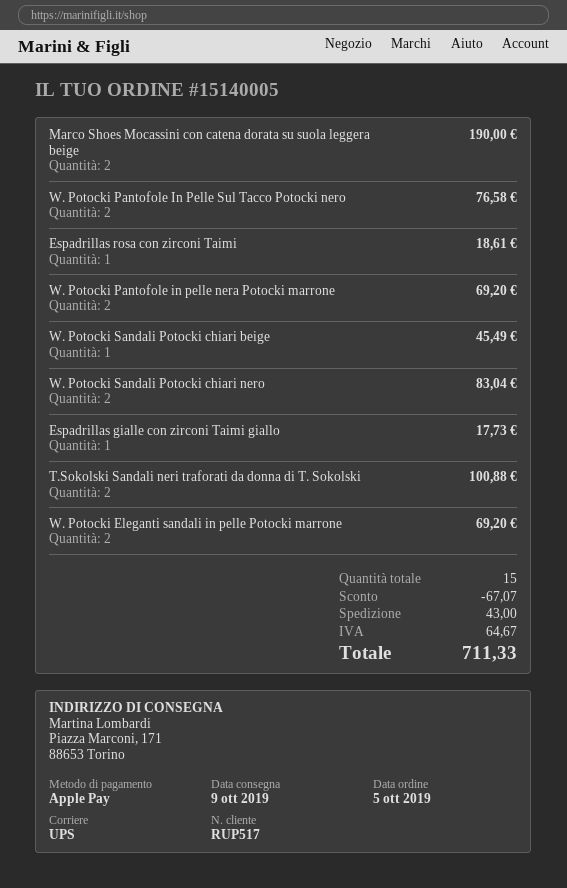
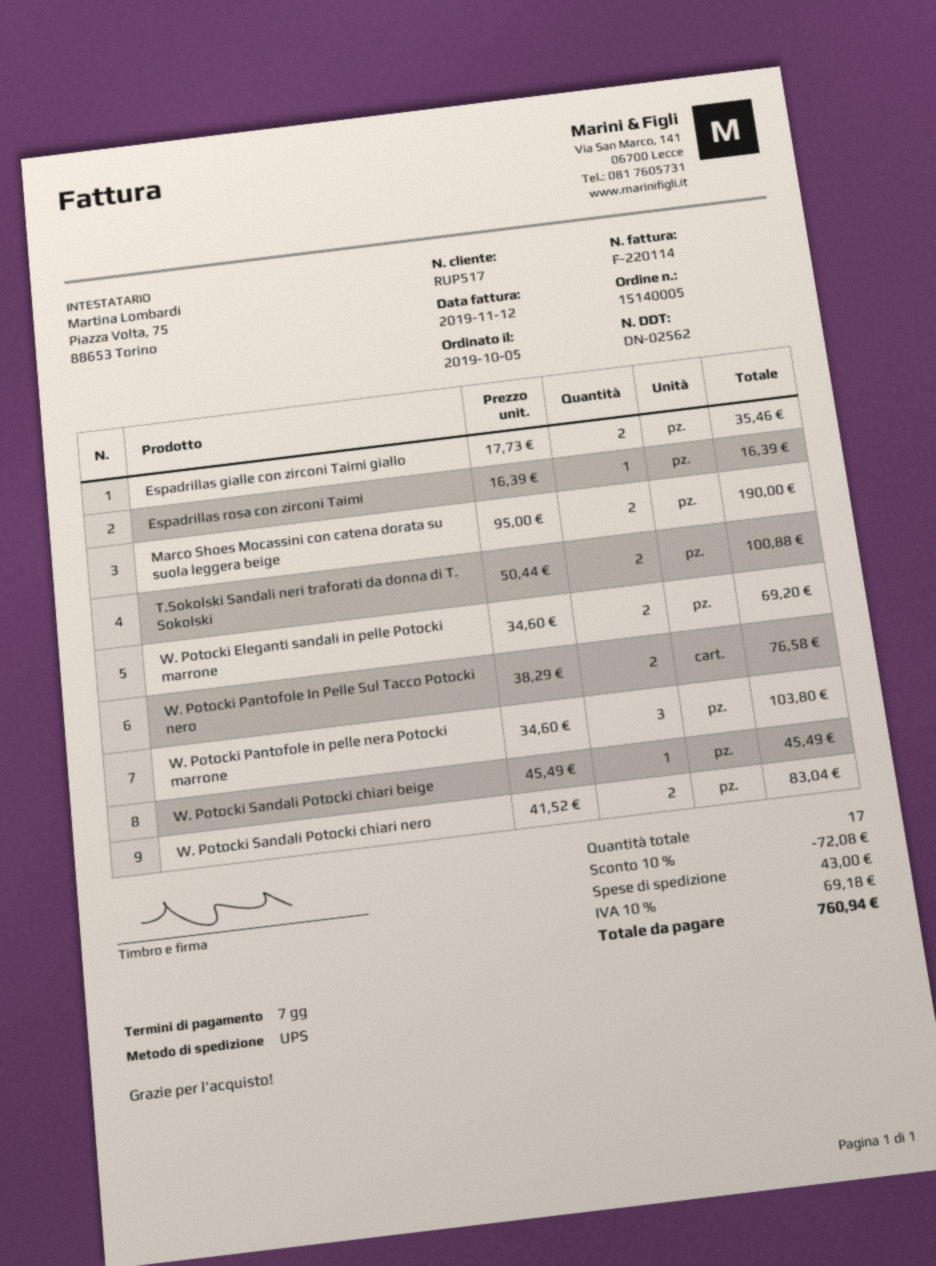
Espadrillas rosa con zirconi Taimi: 1 for 18.61 -> 1 for 16.39
W. Potocki Pantofole in pelle nera Potocki marrone: 2 for 69.20 -> 3 for 103.80
Espadrillas gialle con zirconi Taimi giallo: 1 for 17.73 -> 2 for 35.46
total quantity: 15 -> 17
discount: 67.07 -> 72.08
tax: 64.67 -> 69.18
total: 711.33 -> 760.94

